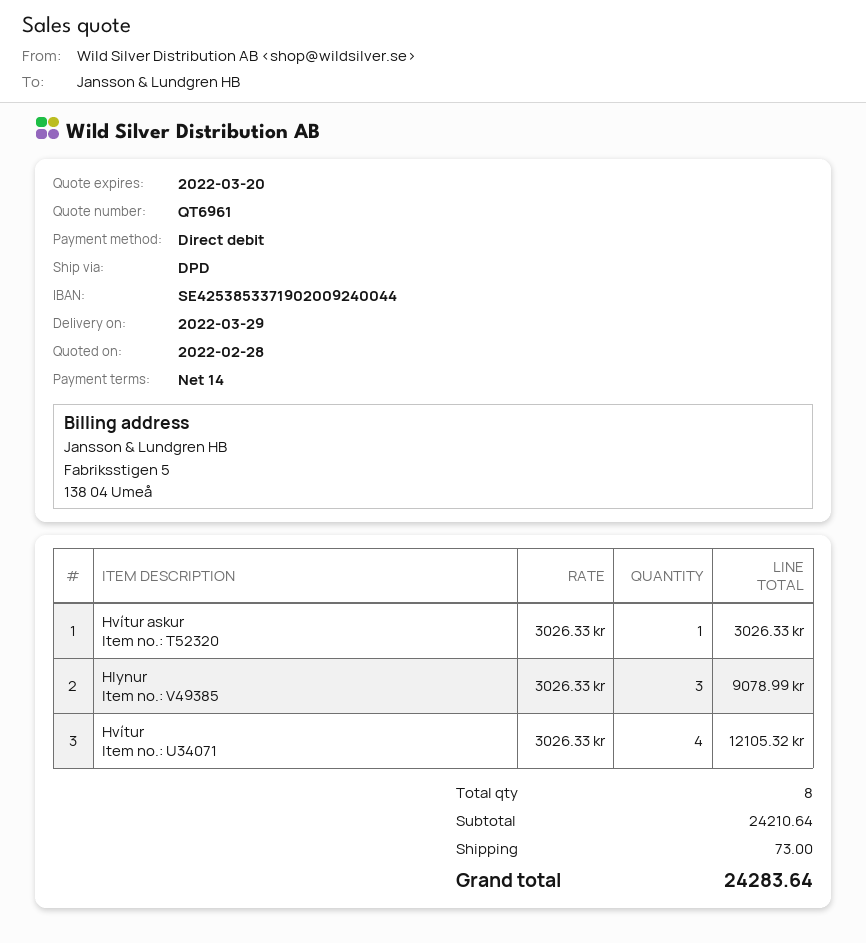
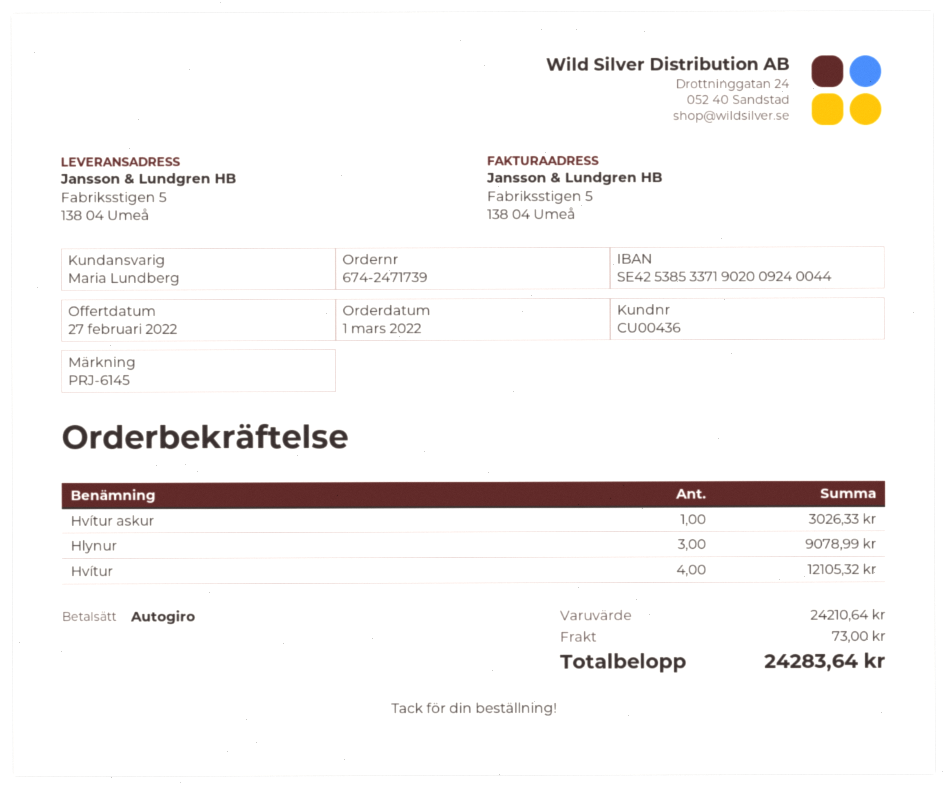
quote date: 2022-02-28 -> 2022-02-27

